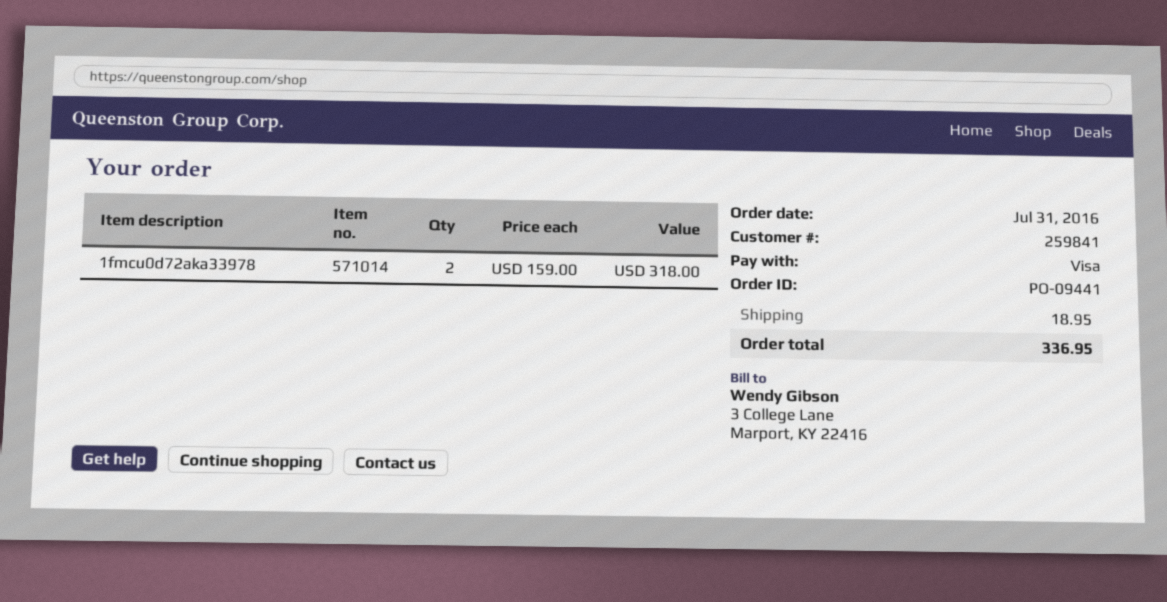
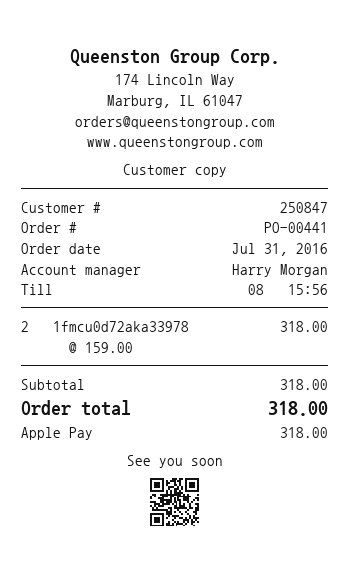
order number: PO-09441 -> PO-00441
customer number: 259841 -> 250847
payment method: Visa -> Apple Pay
shipping: 18.95 -> none
total: 336.95 -> 318.00

